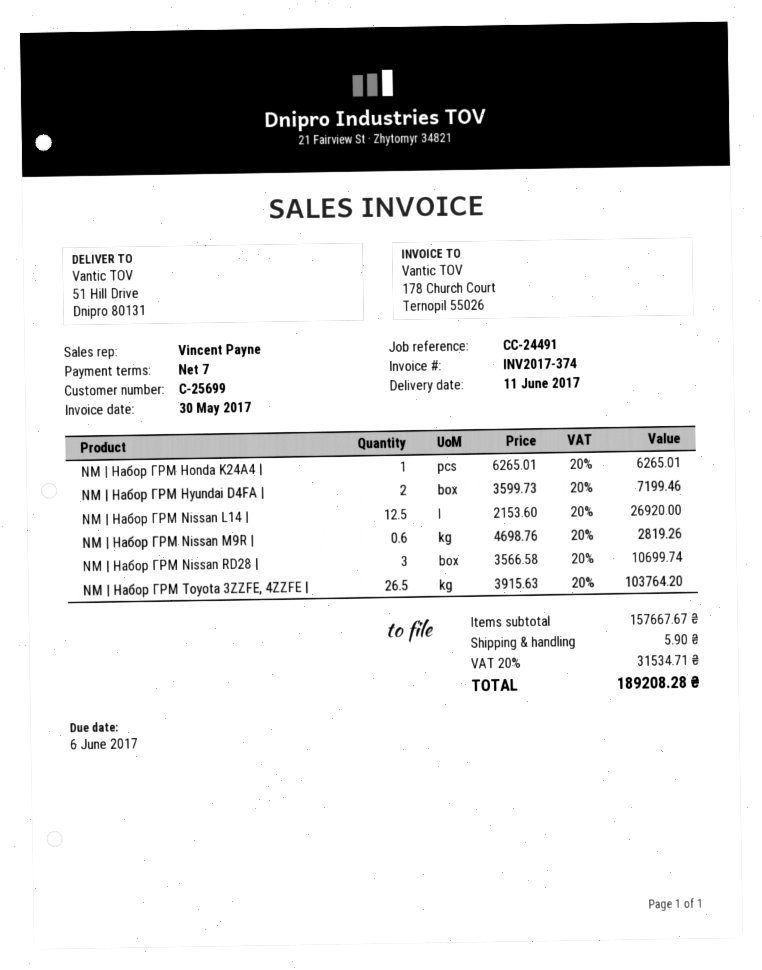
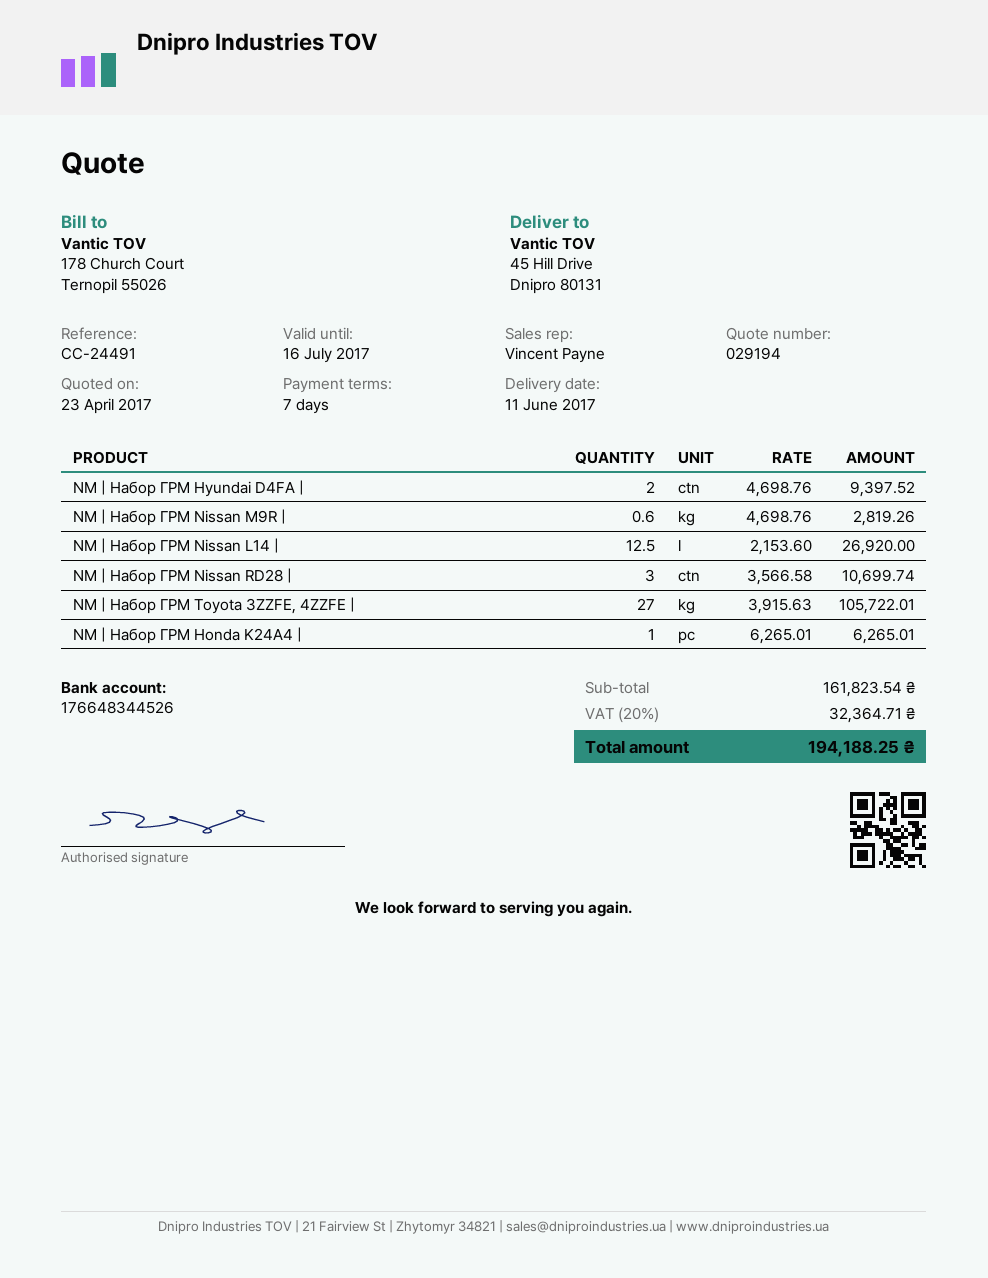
ship to: 51 Hill Drive, Dnipro 80131 -> 45 Hill Drive, Dnipro 80131
NM | Набор ГРМ Hyundai D4FA |: 2 x 3599.73 = 7199.46 -> 2 x 4698.76 = 9397.52
NM | Набор ГРМ Toyota 3ZZFE, 4ZZFE |: 26.5 x 3915.63 = 103764.20 -> 27 x 3915.63 = 105722.01
subtotal: 157667.67 -> 161823.54
shipping: 5.90 -> none
tax: 20% = 31534.71 -> 20% = 32364.71
total: 189208.28 -> 194188.25

